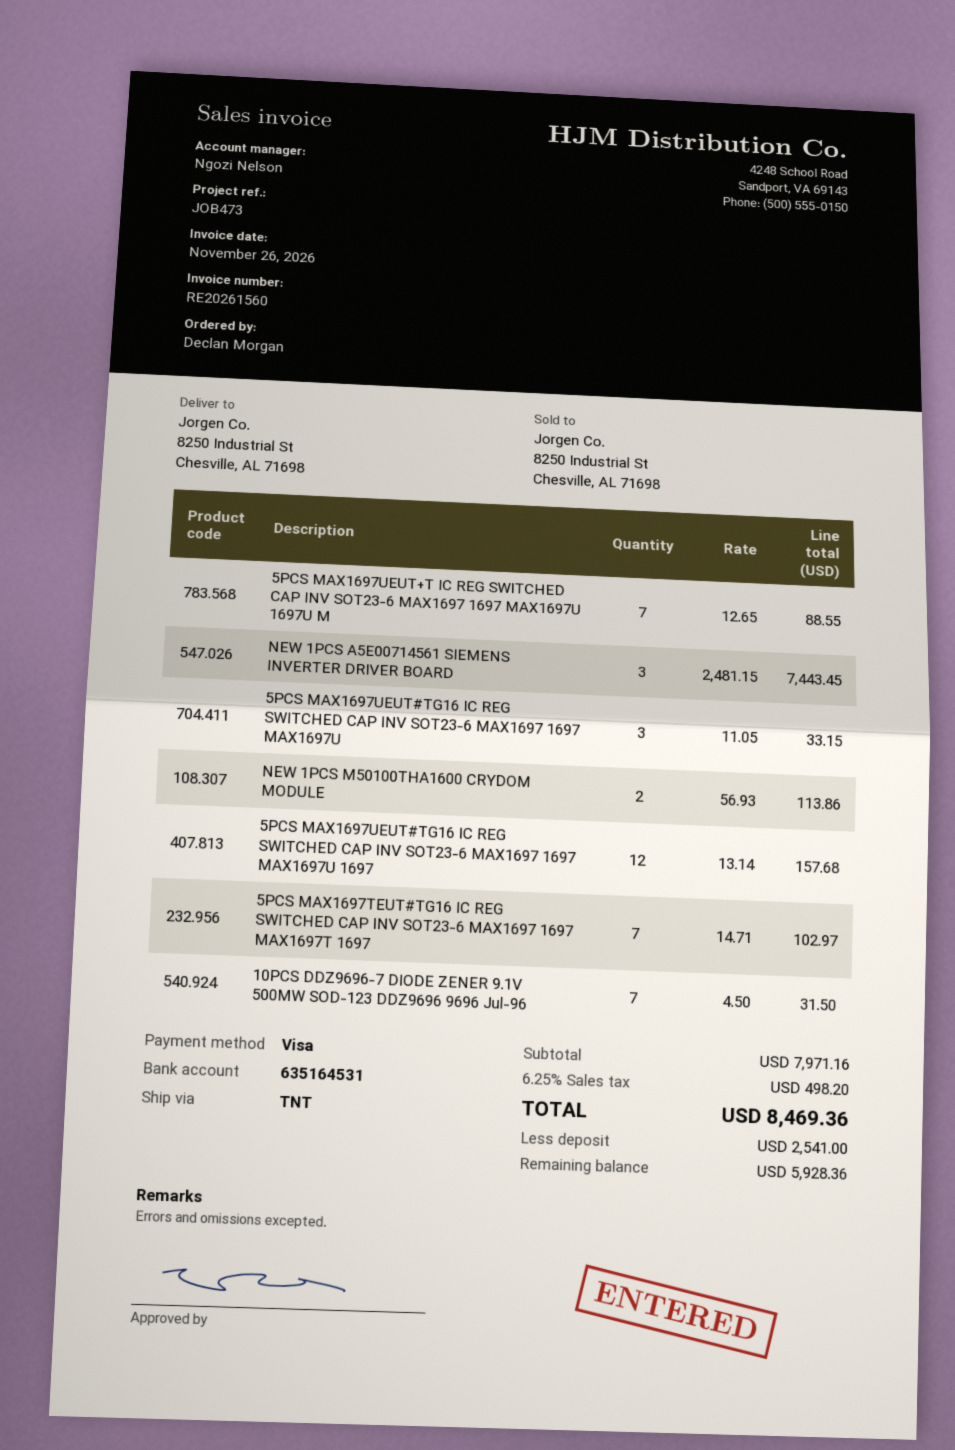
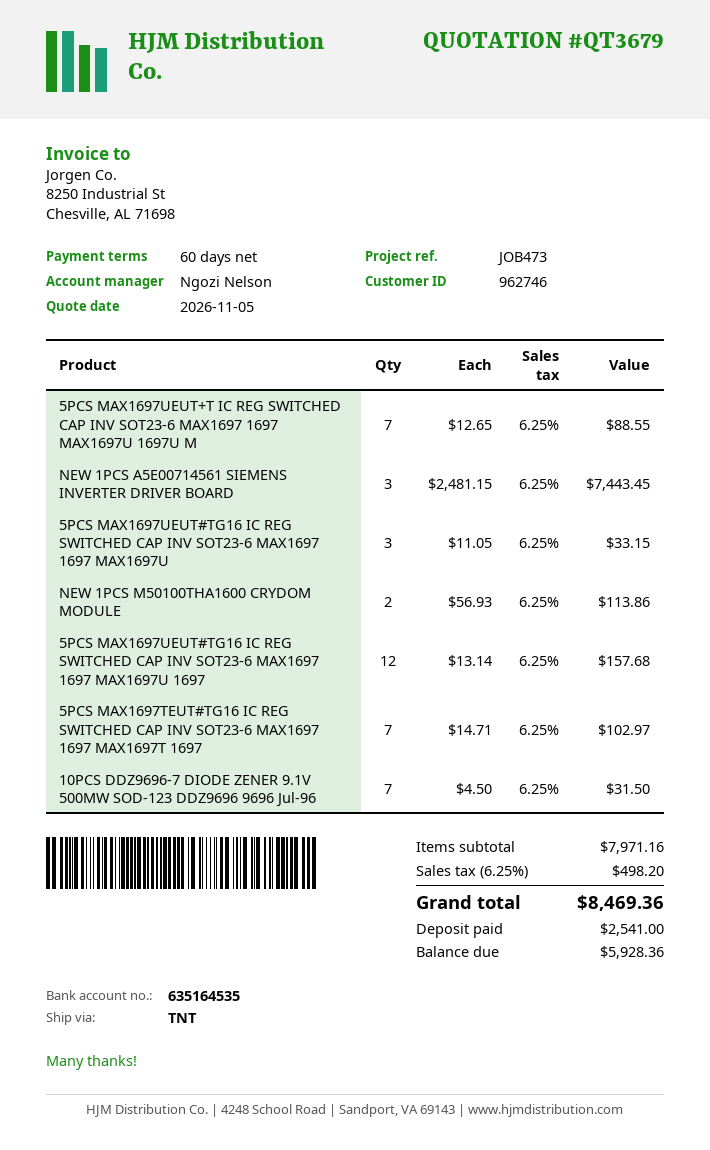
bank account: 635164531 -> 635164535

